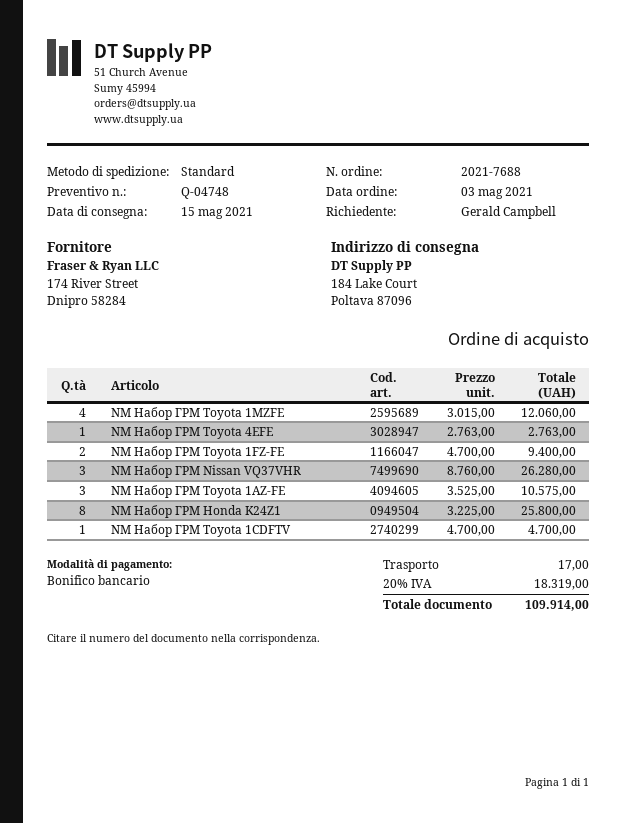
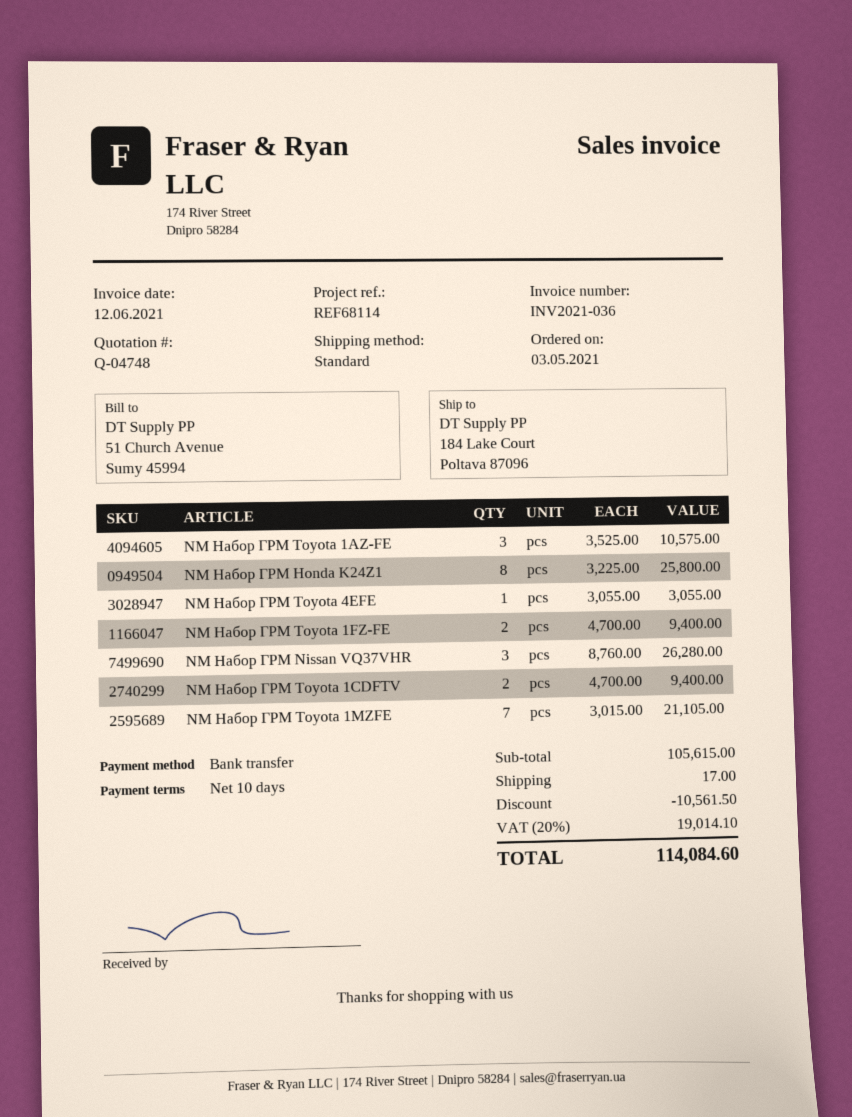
NM Набор ГРМ Toyota 1MZFE: 4 x 3015.00 = 12060.00 -> 7 x 3015.00 = 21105.00
NM Набор ГРМ Toyota 4EFE: 1 x 2763.00 = 2763.00 -> 1 x 3055.00 = 3055.00
NM Набор ГРМ Toyota 1CDFTV: 1 x 4700.00 = 4700.00 -> 2 x 4700.00 = 9400.00
discount: none -> 10561.50
tax: 20% = 18319.00 -> 20% = 19014.10
total: 109914.00 -> 114084.60

